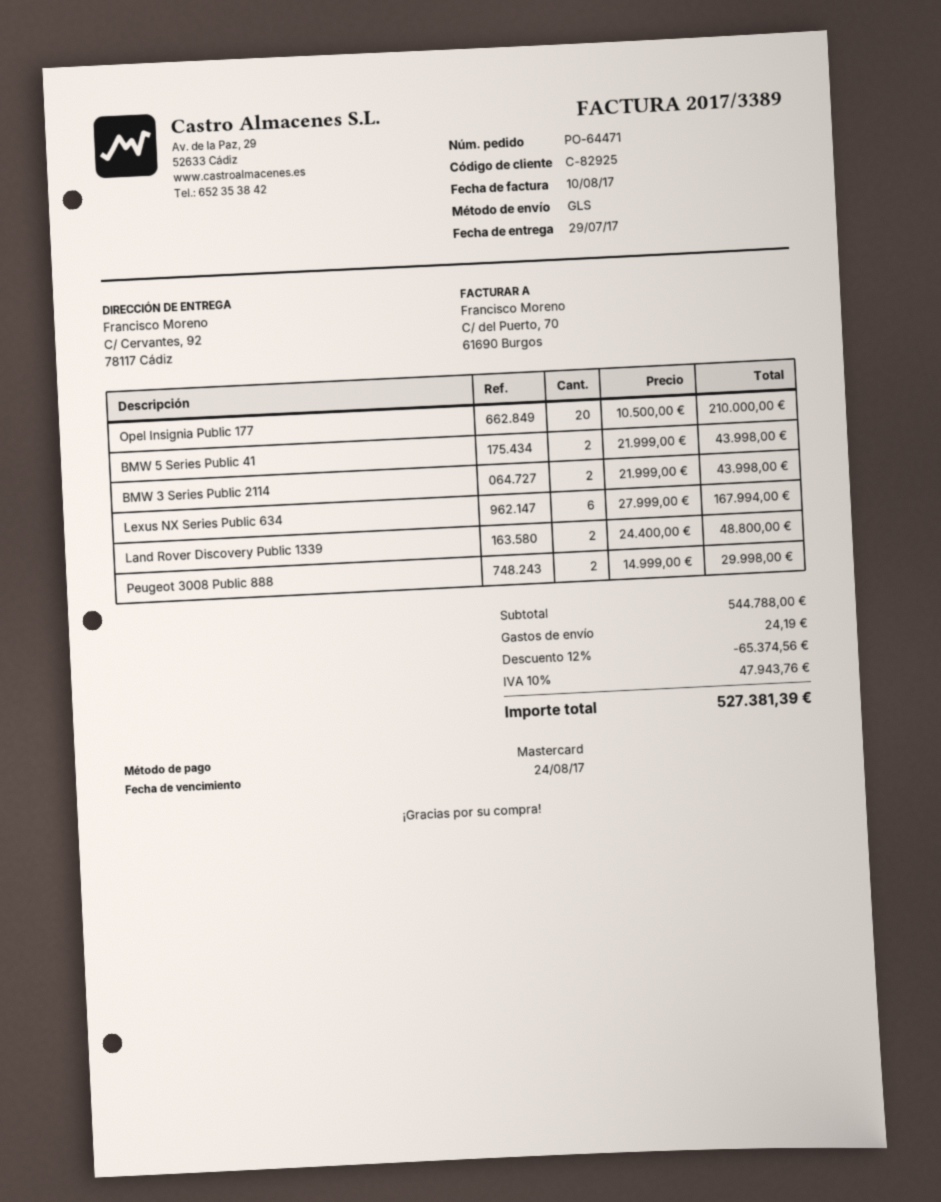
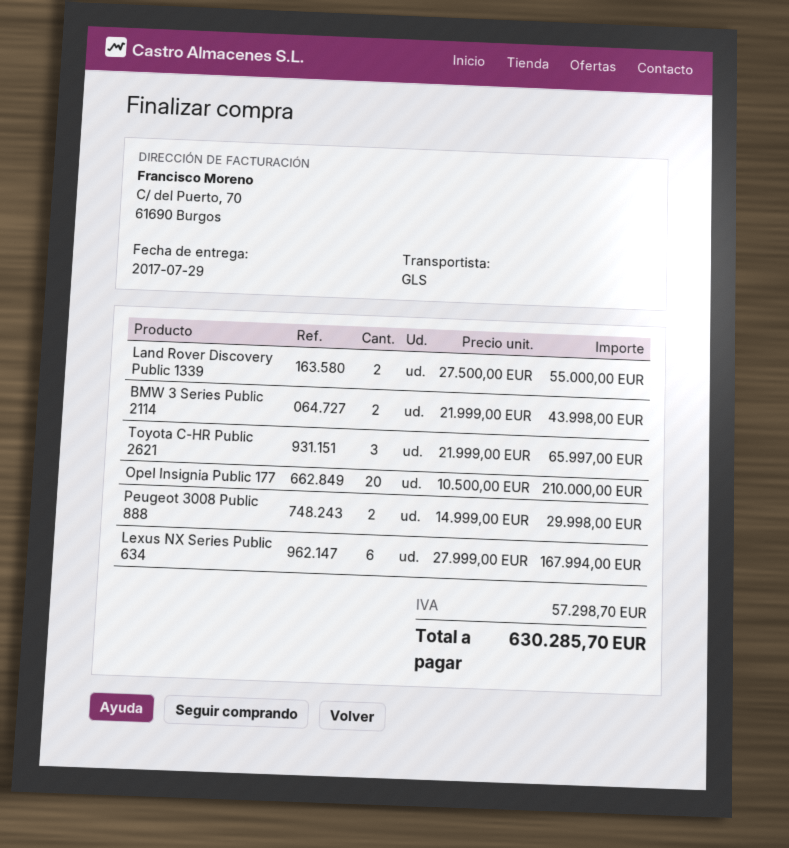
BMW 5 Series Public 41: 2 x 21999.00 = 43998.00 -> none
Land Rover Discovery Public 1339: 2 x 24400.00 = 48800.00 -> 2 x 27500.00 = 55000.00
Toyota C-HR Public 2621: none -> 3 x 21999.00 = 65997.00
discount: 12% = 65374.56 -> none
shipping: 24.19 -> none
tax: 47943.76 -> 57298.70
total: 527381.39 -> 630285.70

